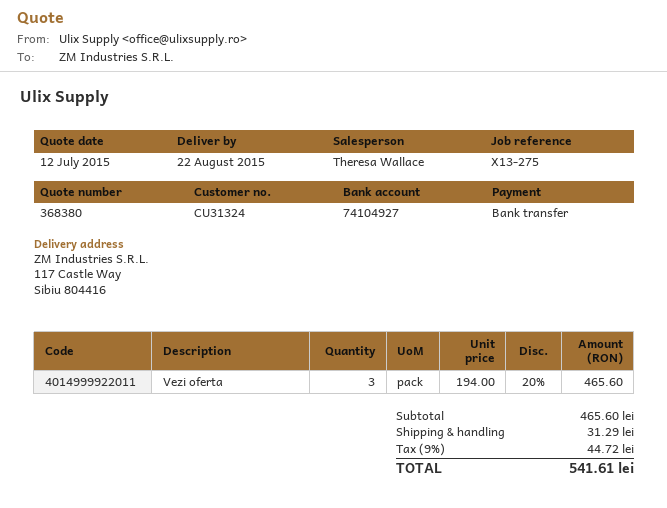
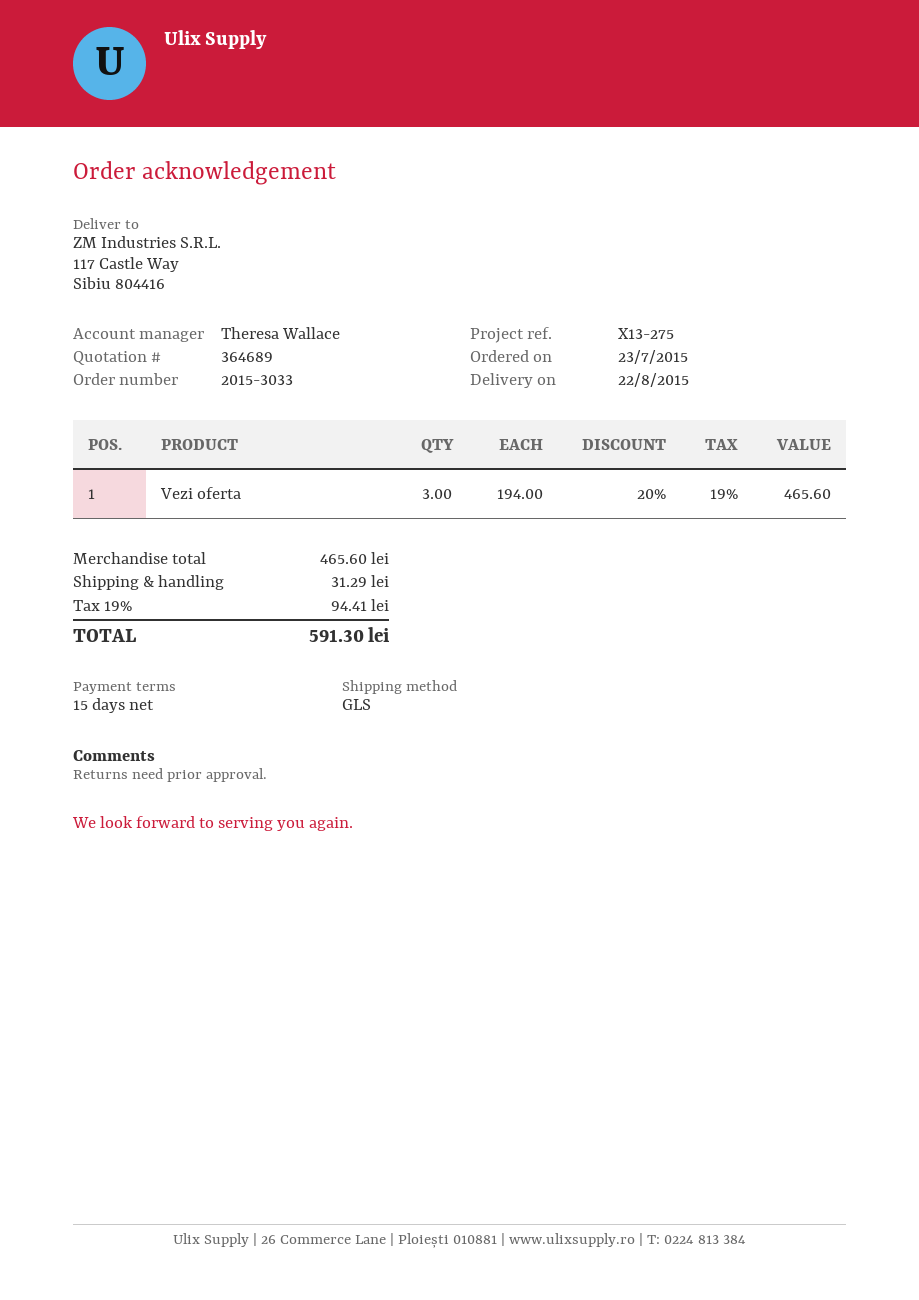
quote number: 368380 -> 364689
tax: 9% = 44.72 -> 19% = 94.41
total: 541.61 -> 591.30

